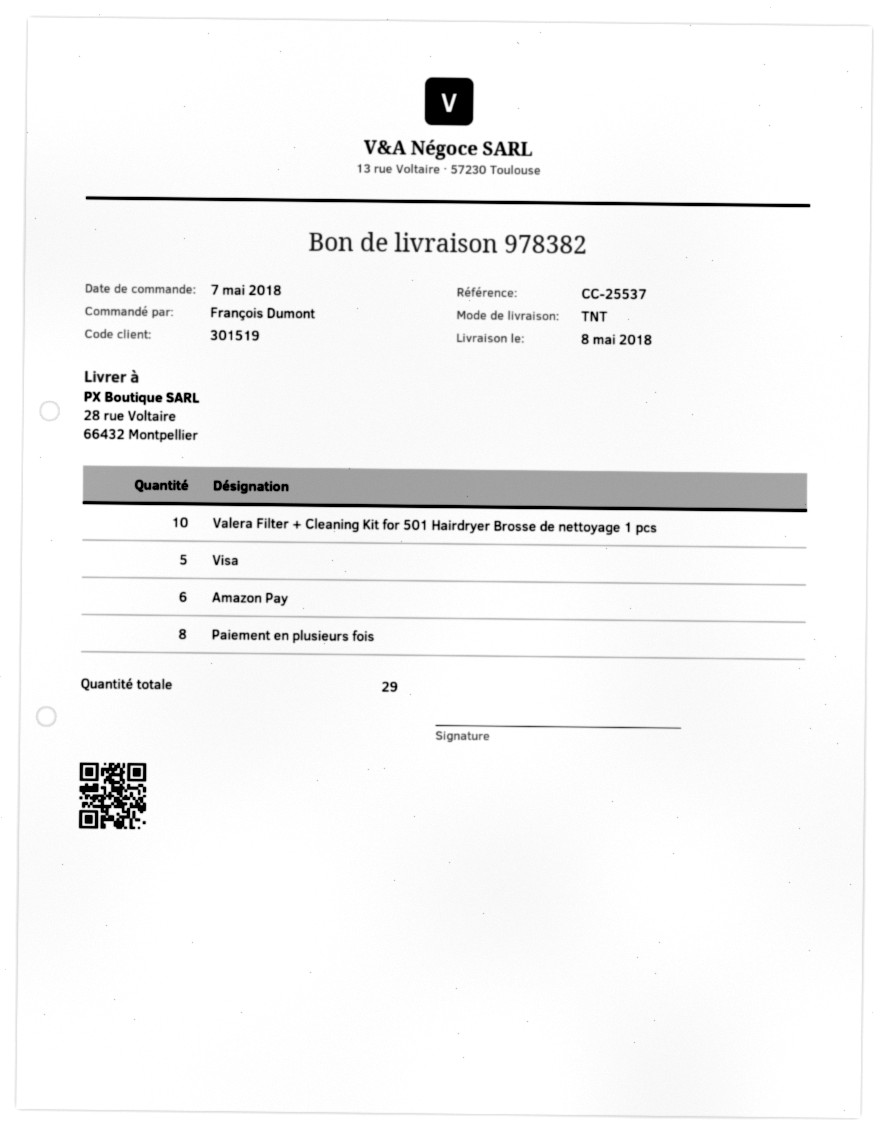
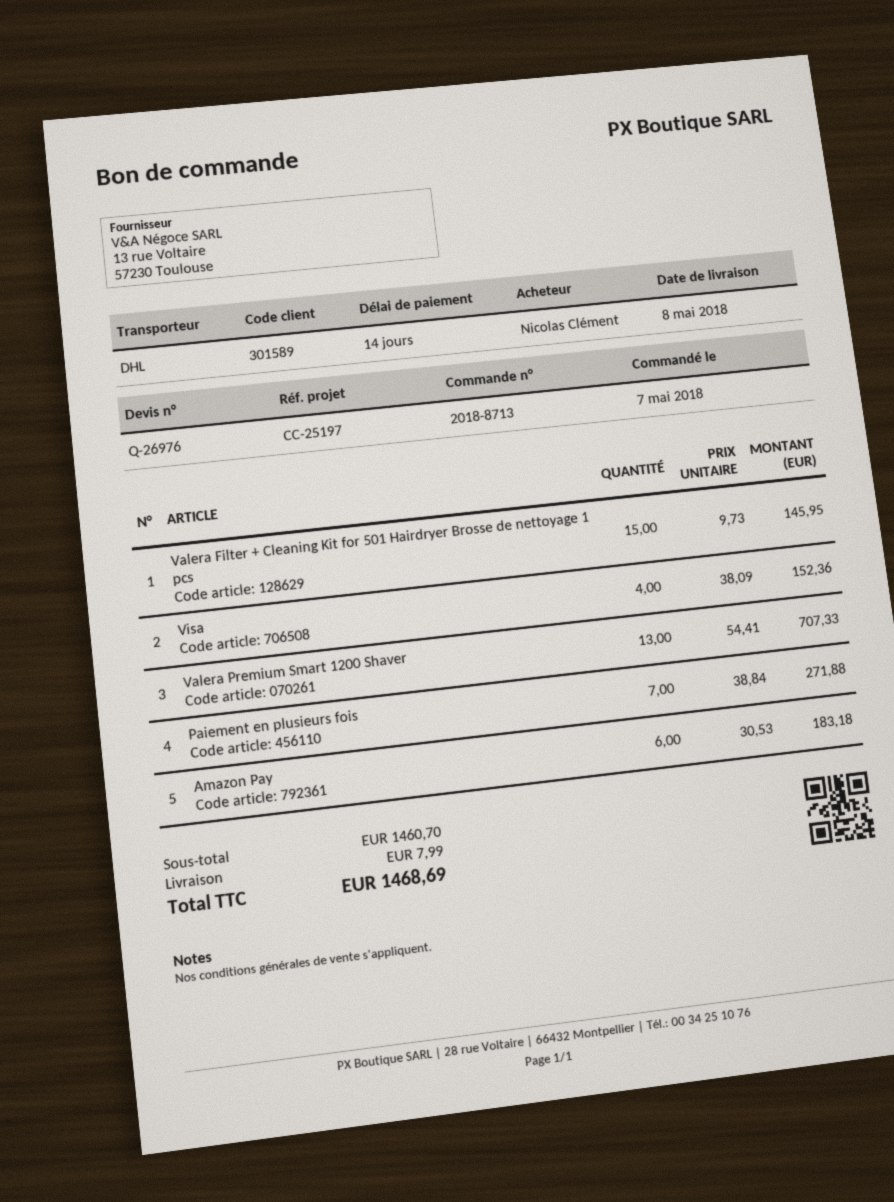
customer number: 301519 -> 301589
reference: CC-25537 -> CC-25197
ordered by: François Dumont -> Nicolas Clément
shipping method: TNT -> DHL
Valera Filter + Cleaning Kit for 501 Hairdryer Brosse de nettoyage 1 pcs: 10 -> 15
Visa: 5 -> 4
Paiement en plusieurs fois: 8 -> 7
Valera Premium Smart 1200 Shaver: none -> 13

